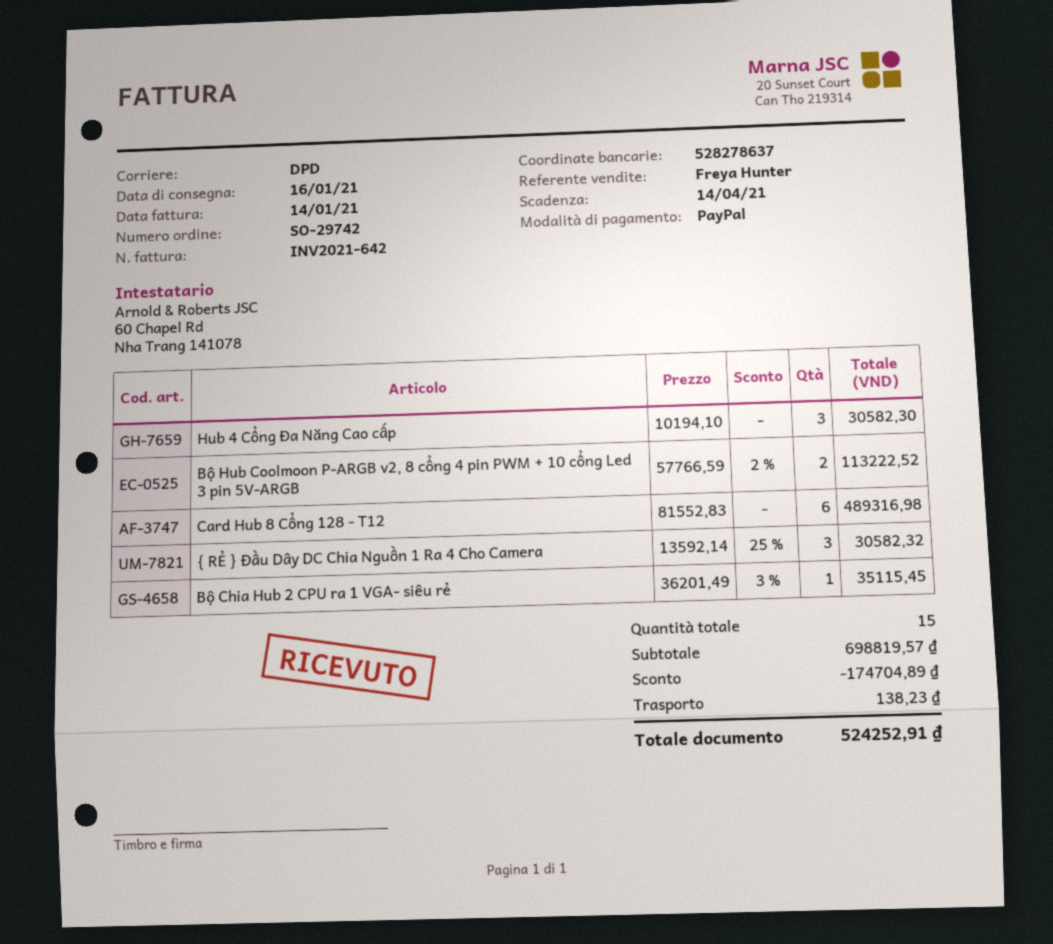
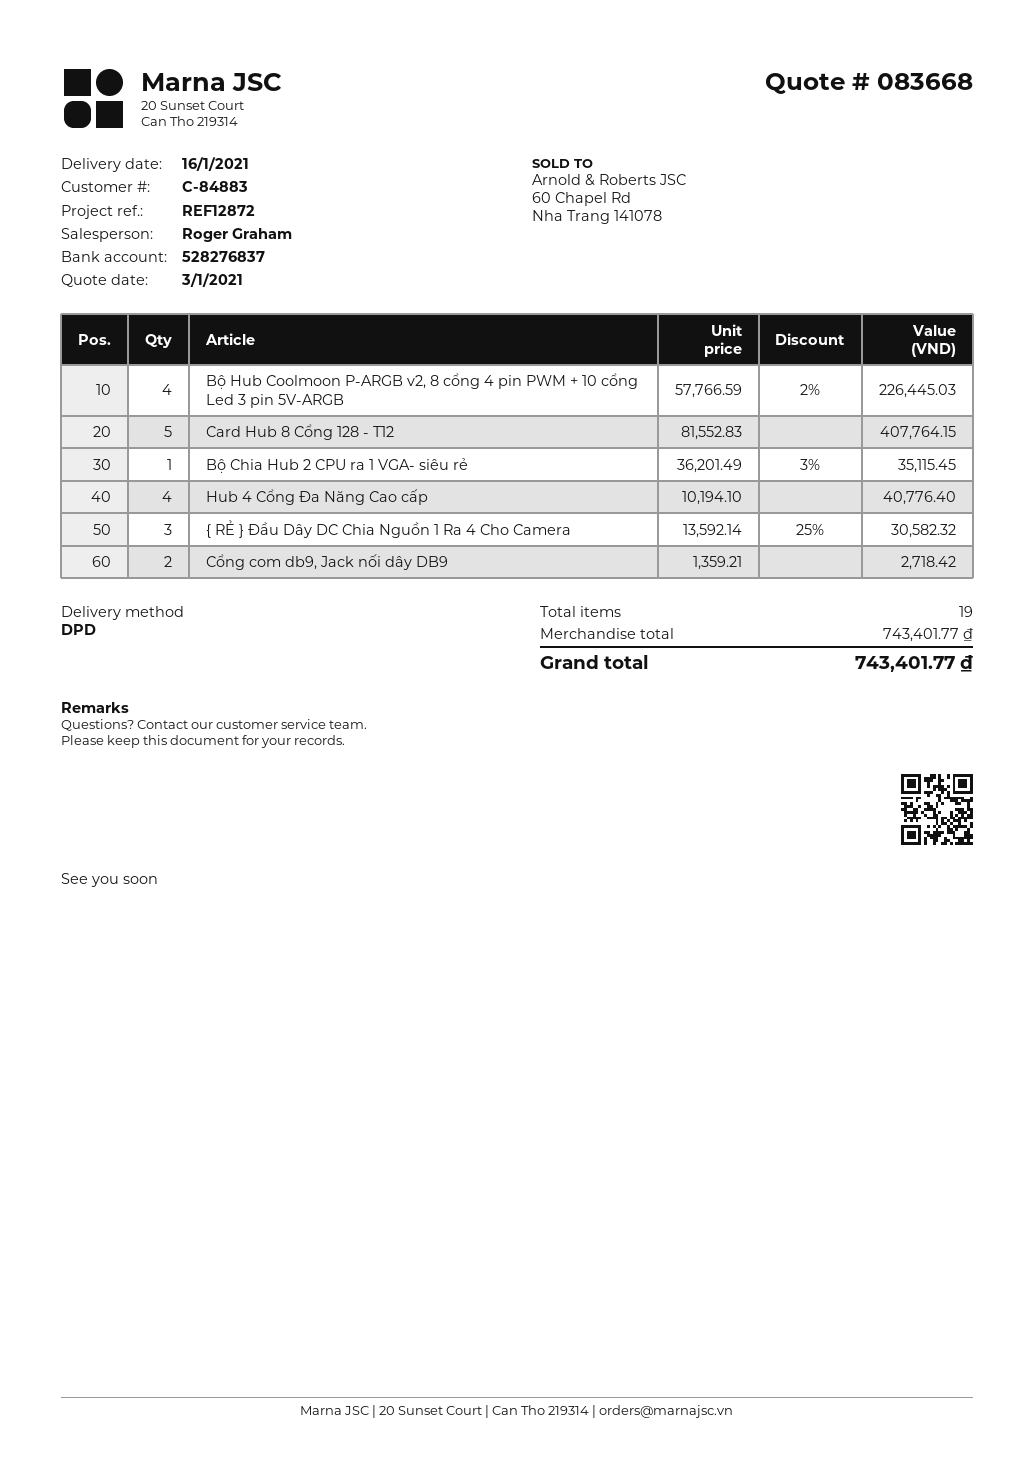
sales rep: Freya Hunter -> Roger Graham
bank account: 528278637 -> 528276837
Hub 4 Cổng Đa Năng Cao cấp: 3 x 10194.10 = 30582.30 -> 4 x 10194.10 = 40776.40
Bộ Hub Coolmoon P-ARGB v2, 8 cổng 4 pin PWM + 10 cổng Led 3 pin 5V-ARGB: 2 x 57766.59 - 2% = 113222.52 -> 4 x 57766.59 - 2% = 226445.03
Card Hub 8 Cổng 128 - T12: 6 x 81552.83 = 489316.98 -> 5 x 81552.83 = 407764.15
Cổng com db9, Jack nối dây DB9: none -> 2 x 1359.21 = 2718.42
total quantity: 15 -> 19
subtotal: 698819.57 -> 743401.77
discount: 174704.89 -> none
shipping: 138.23 -> none
total: 524252.91 -> 743401.77

